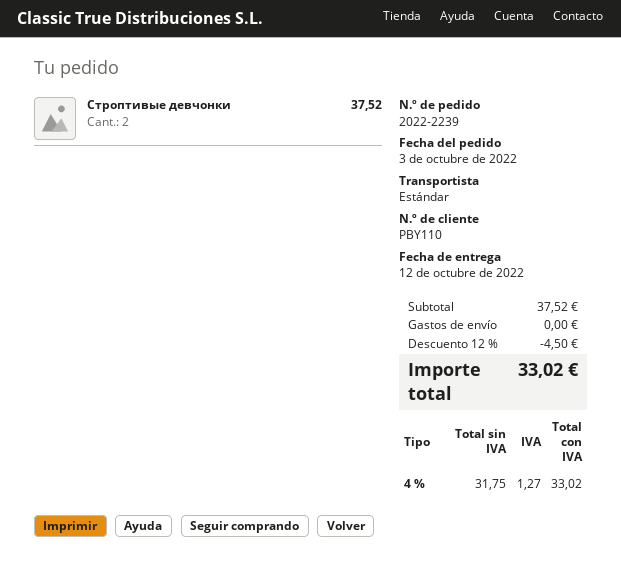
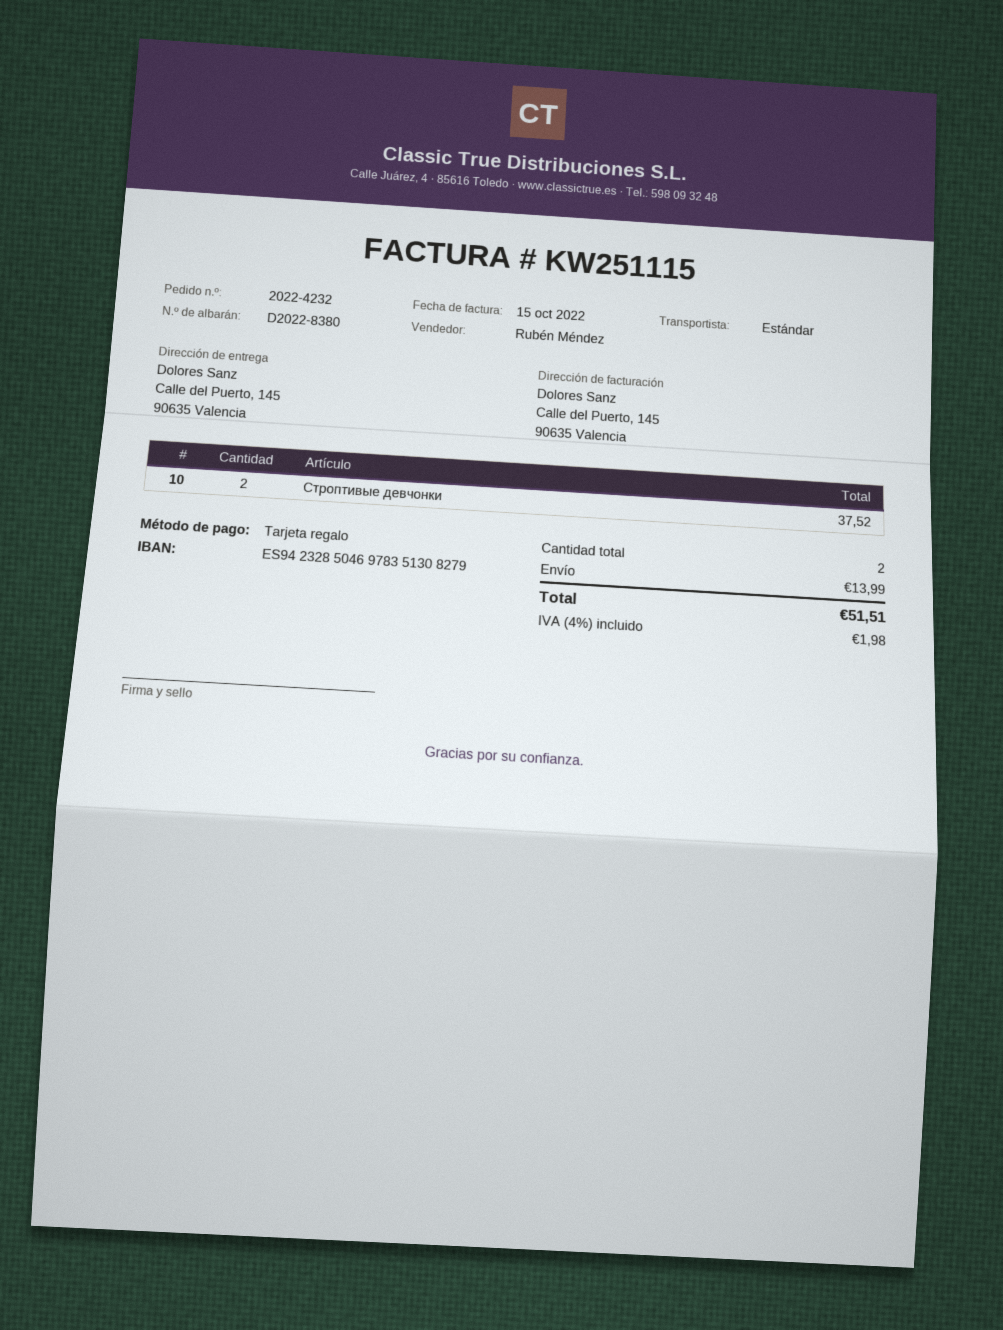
order number: 2022-2239 -> 2022-4232
discount: 12% = 4.50 -> none
shipping: 0.00 -> 13.99
tax: 4% = 1.27 -> 4% = 1.98
total: 33.02 -> 51.51

